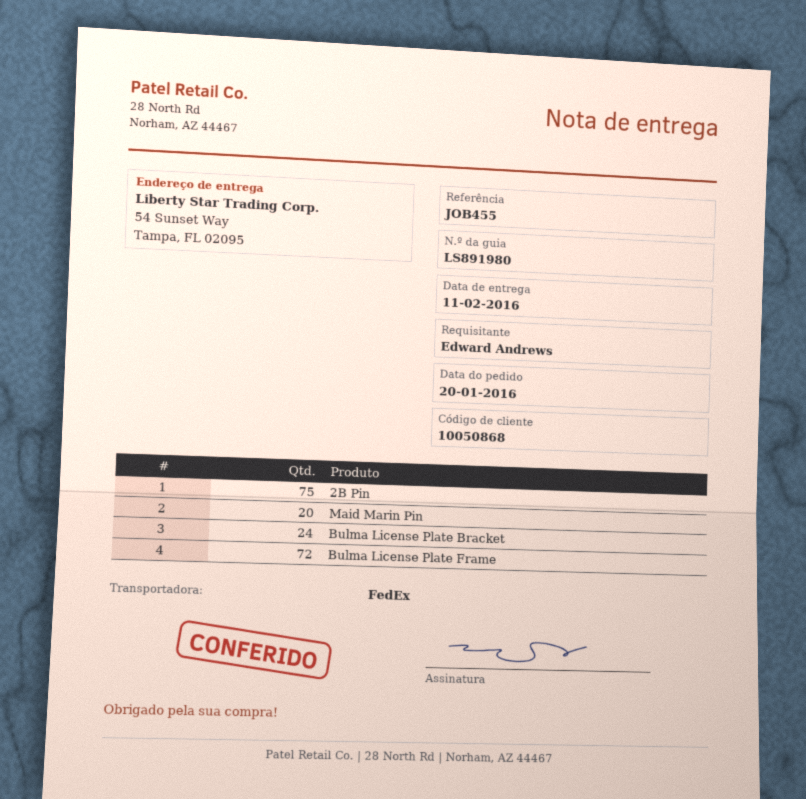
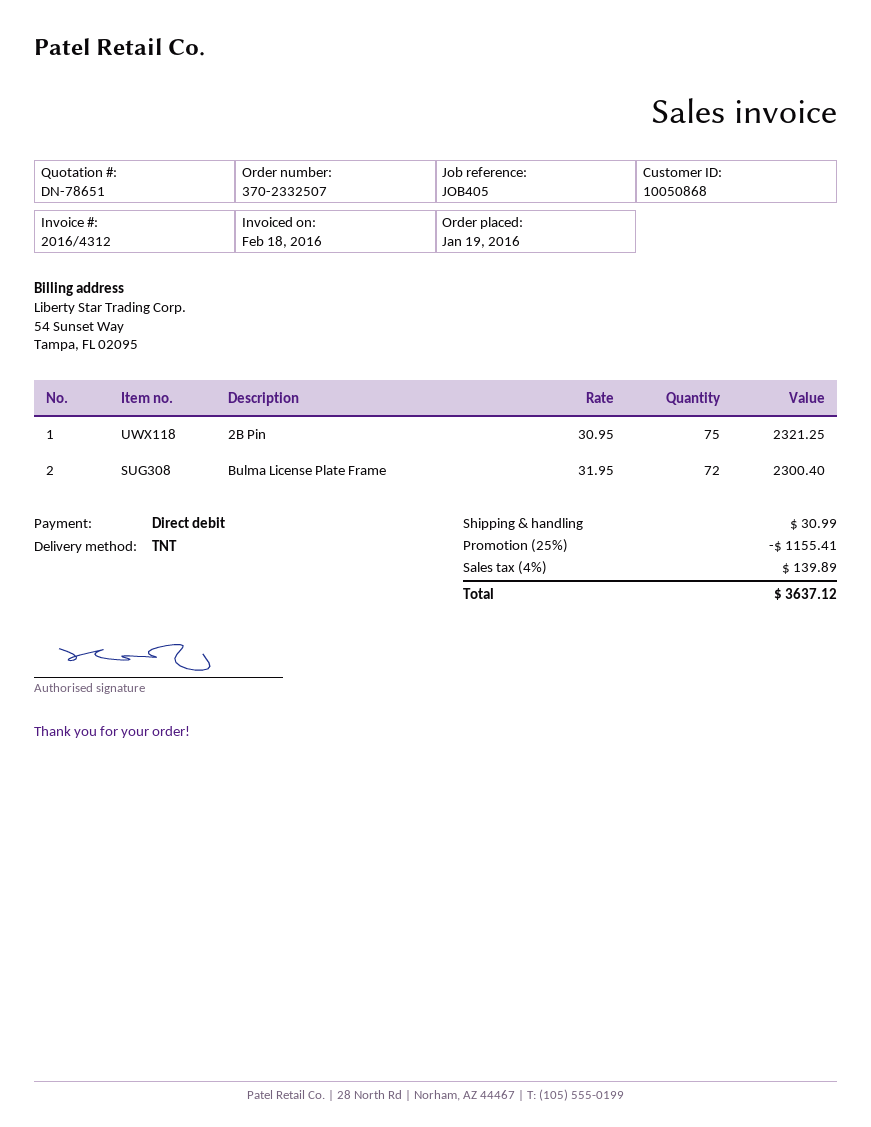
order date: 2016-01-20 -> 2016-01-19
reference: JOB455 -> JOB405
shipping method: FedEx -> TNT
Maid Marin Pin: 20 -> none
Bulma License Plate Bracket: 24 -> none

